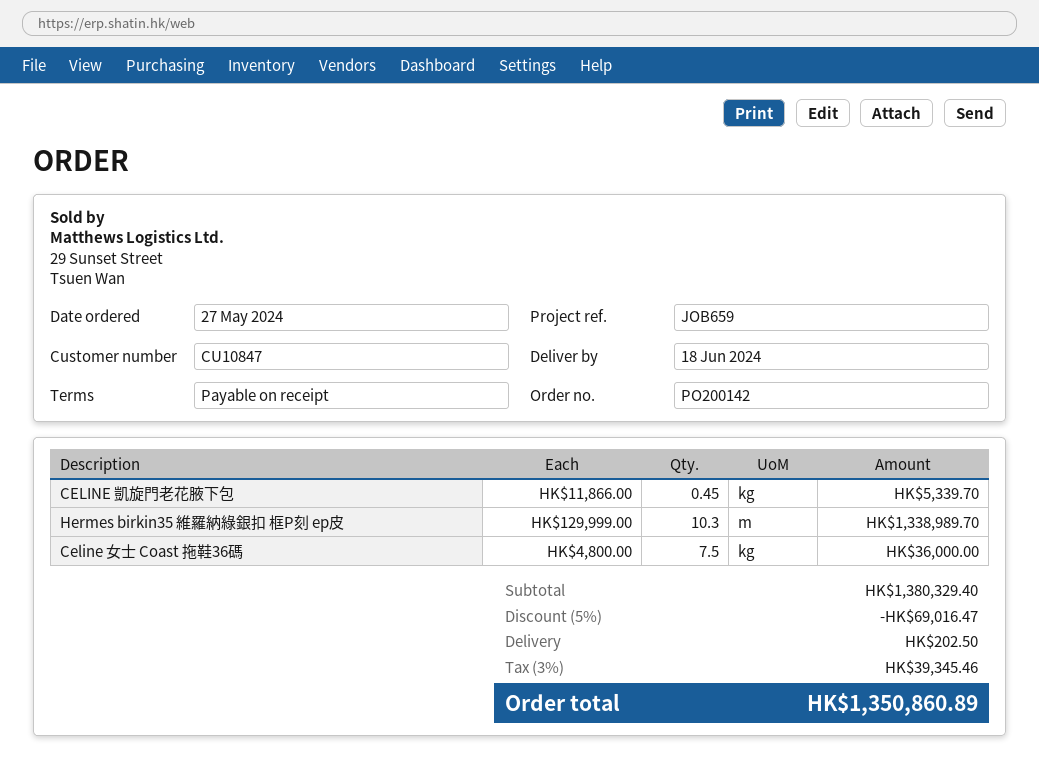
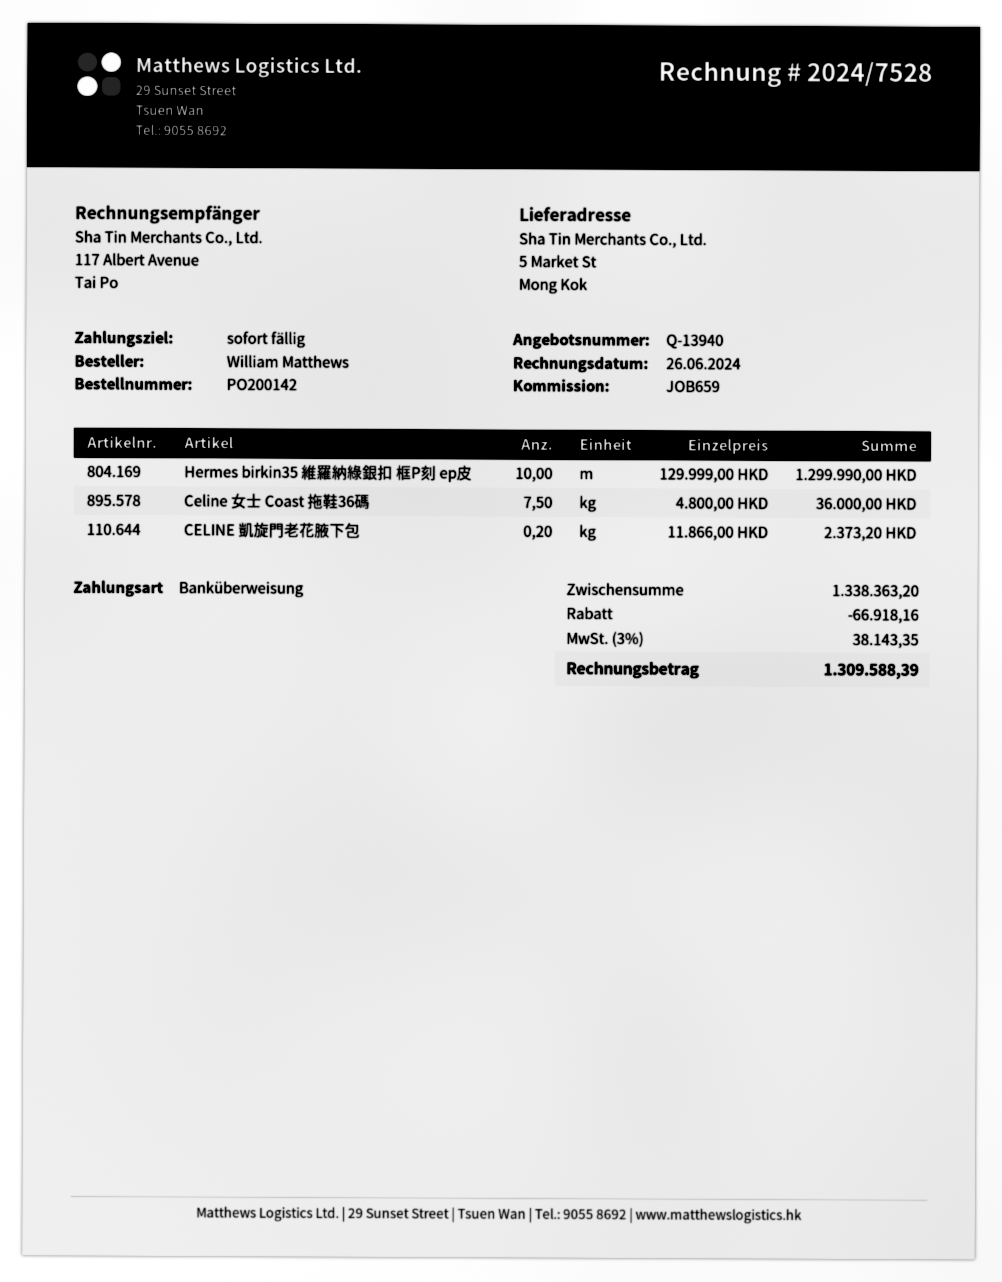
CELINE 凱旋門老花腋下包: 0.45 x 11866.00 = 5339.70 -> 0.2 x 11866.00 = 2373.20
Hermes birkin35 維羅納綠銀扣 框P刻 ep皮: 10.3 x 129999.00 = 1338989.70 -> 10 x 129999.00 = 1299990.00
subtotal: 1380329.40 -> 1338363.20
discount: 69016.47 -> 66918.16
shipping: 202.50 -> none
tax: 3% = 39345.46 -> 3% = 38143.35
total: 1350860.89 -> 1309588.39

